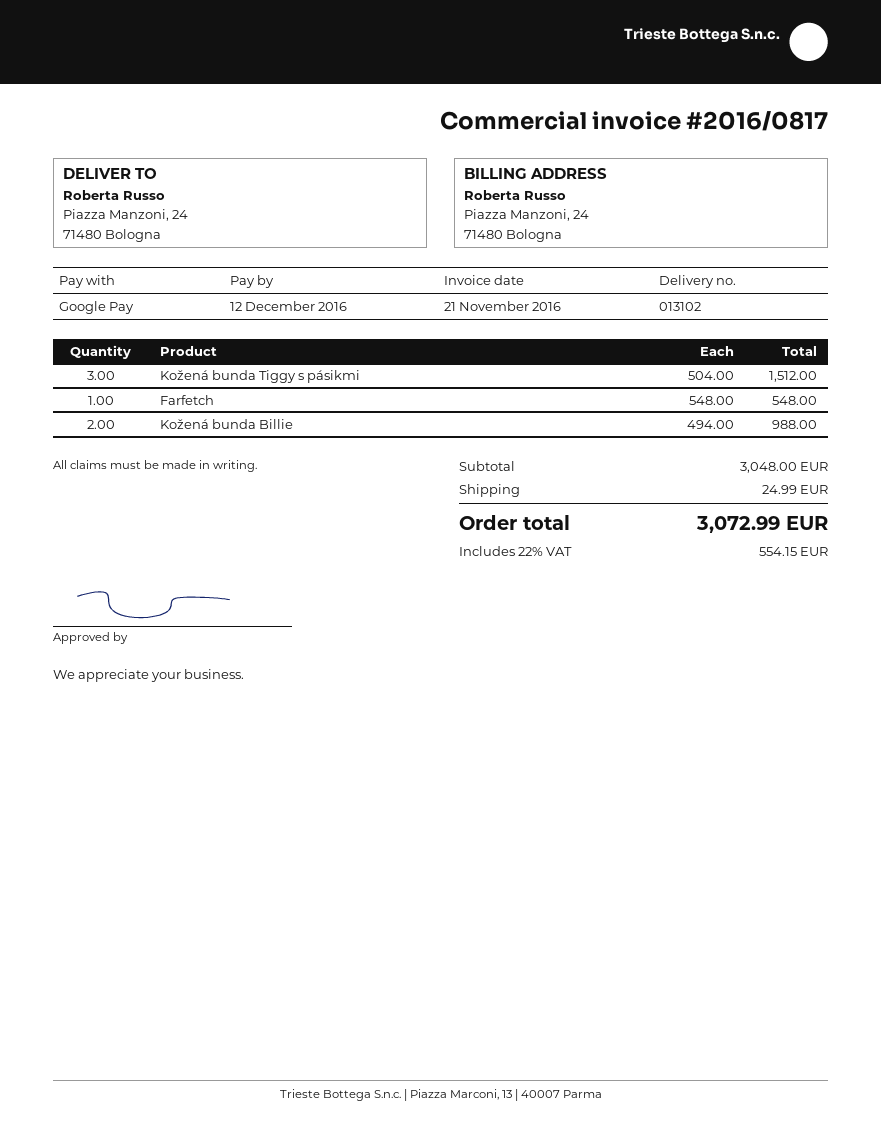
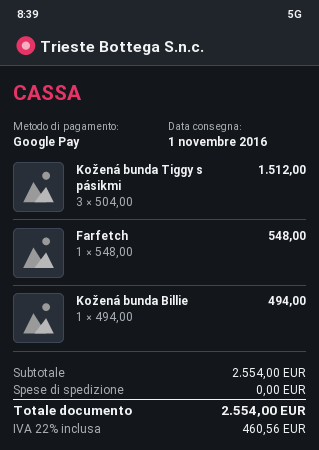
Kožená bunda Billie: 2 x 494.00 = 988.00 -> 1 x 494.00 = 494.00
subtotal: 3048.00 -> 2554.00
shipping: 24.99 -> 0.00
tax: 22% = 554.15 -> 22% = 460.56
total: 3072.99 -> 2554.00

